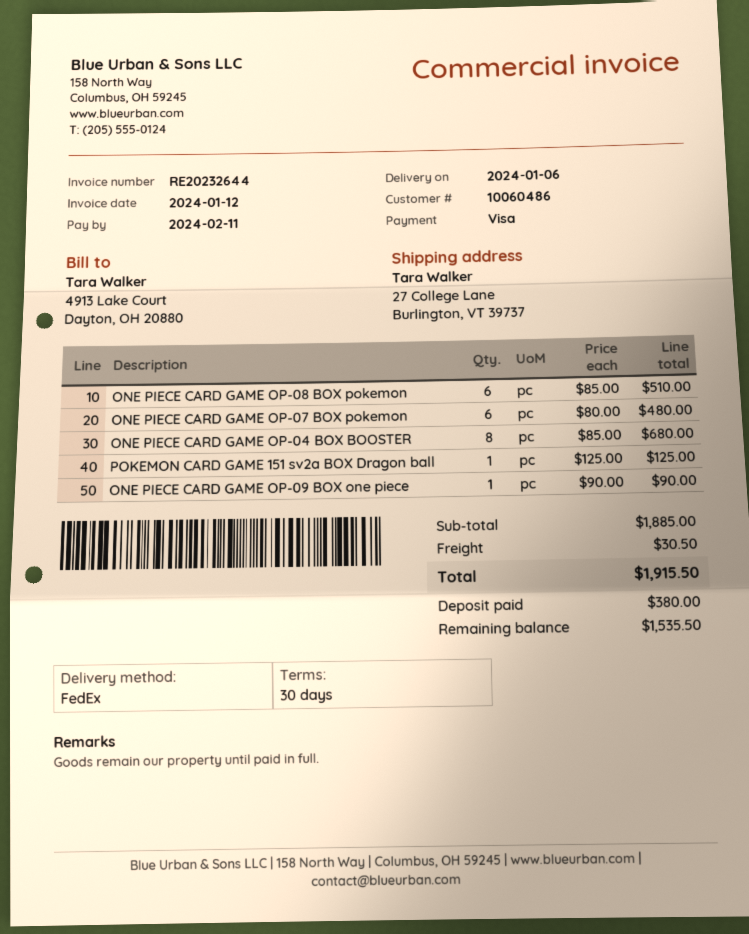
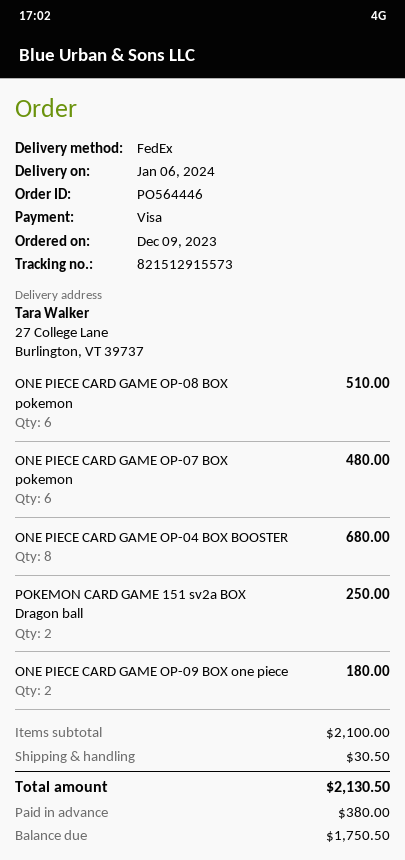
POKEMON CARD GAME 151 sv2a BOX Dragon ball: 1 for 125.00 -> 2 for 250.00
ONE PIECE CARD GAME OP-09 BOX one piece: 1 for 90.00 -> 2 for 180.00
subtotal: 1885.00 -> 2100.00
total: 1915.50 -> 2130.50
balance: 1535.50 -> 1750.50

